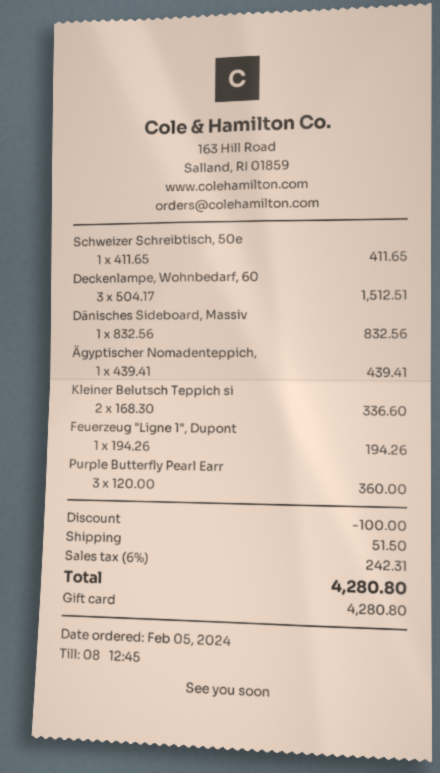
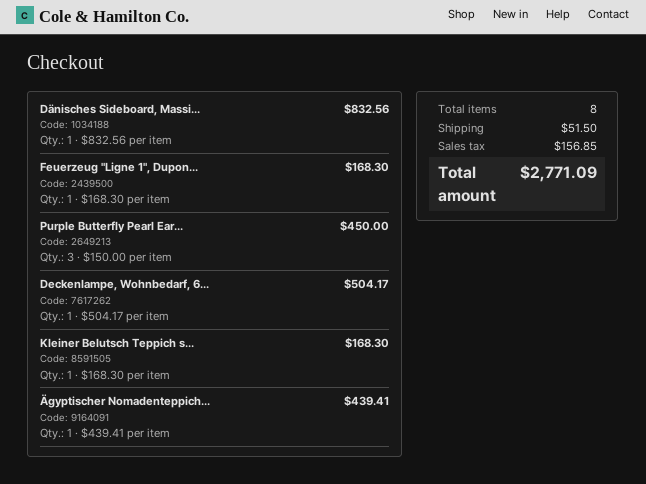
Schweizer Schreibtisch, 50e: 1 x 411.65 = 411.65 -> none
Deckenlampe, Wohnbedarf, 60: 3 x 504.17 = 1512.51 -> 1 x 504.17 = 504.17
Kleiner Belutsch Teppich si: 2 x 168.30 = 336.60 -> 1 x 168.30 = 168.30
Feuerzeug "Ligne 1", Dupont: 1 x 194.26 = 194.26 -> 1 x 168.30 = 168.30
Purple Butterfly Pearl Earr: 3 x 120.00 = 360.00 -> 3 x 150.00 = 450.00
discount: 100.00 -> none
tax: 242.31 -> 156.85
total: 4280.80 -> 2771.09

